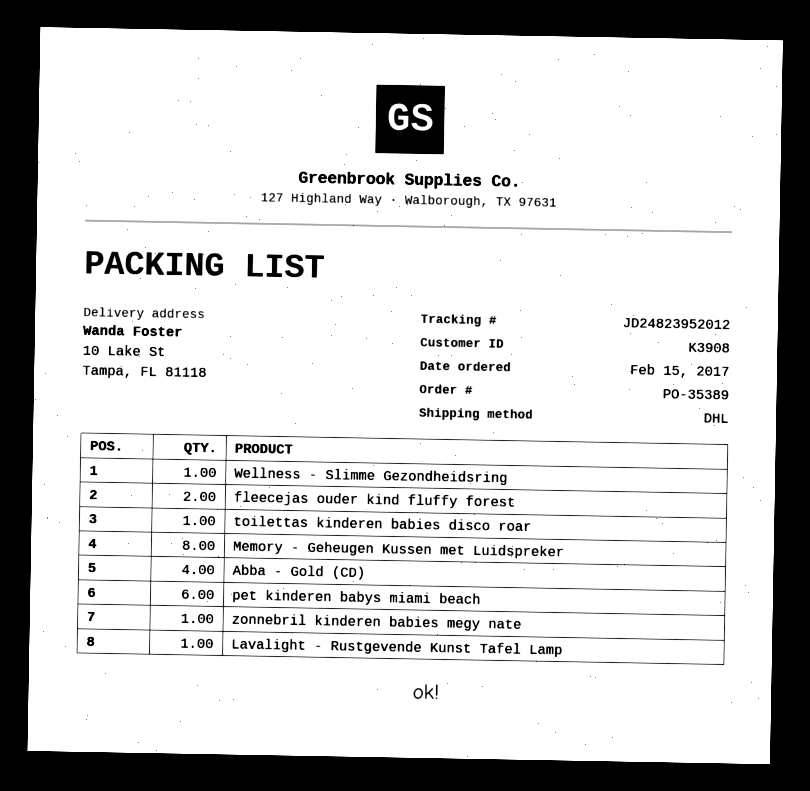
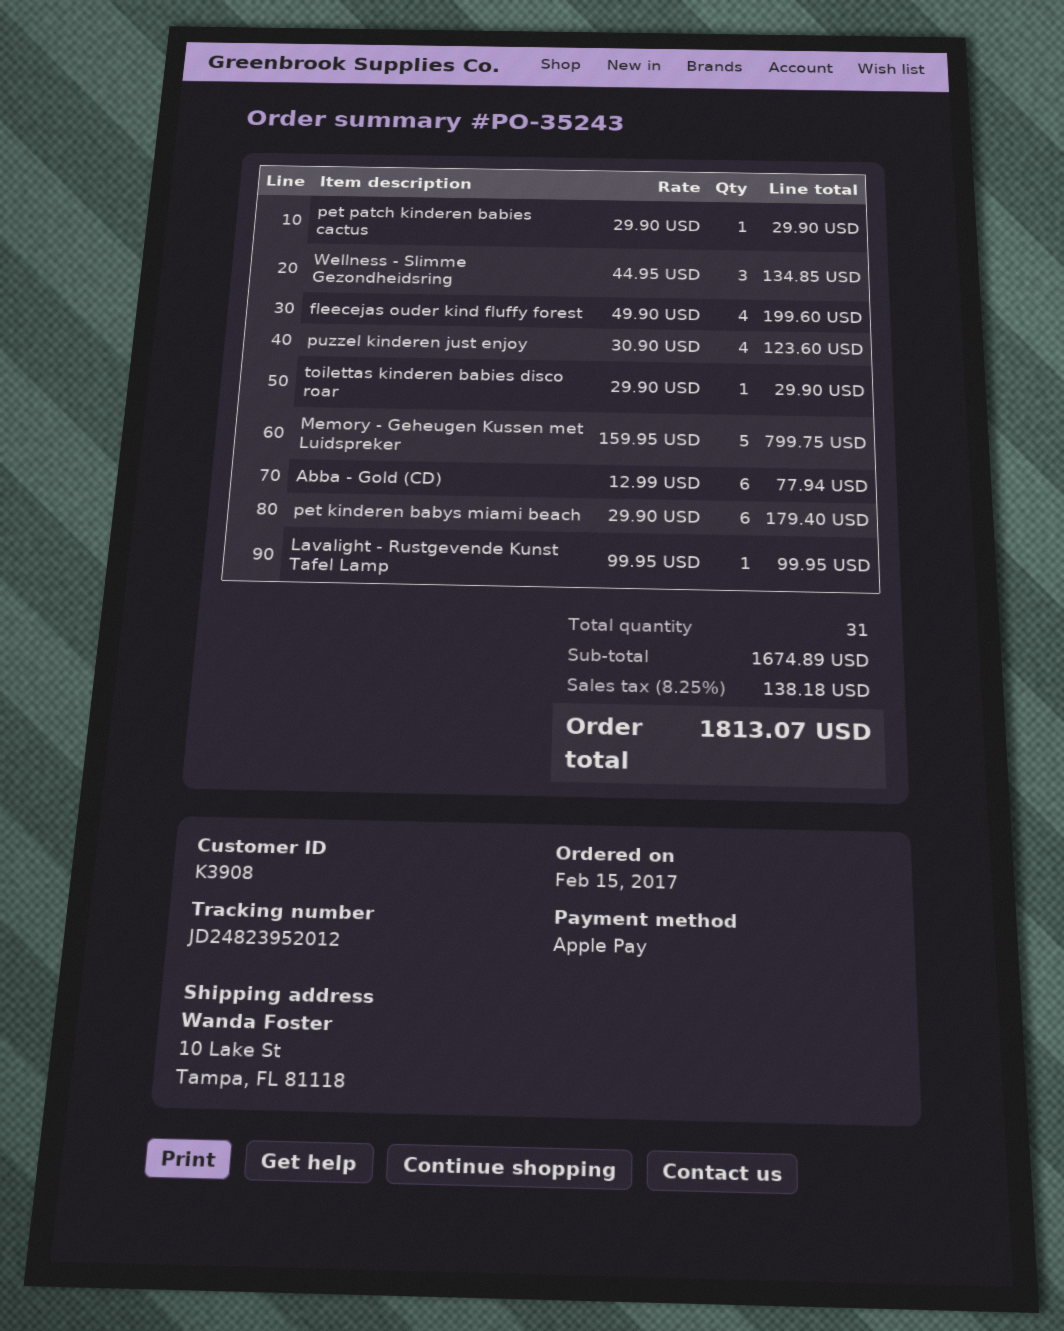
order number: PO-35389 -> PO-35243
Wellness - Slimme Gezondheidsring: 1 -> 3
fleecejas ouder kind fluffy forest: 2 -> 4
Memory - Geheugen Kussen met Luidspreker: 8 -> 5
Abba - Gold (CD): 4 -> 6
zonnebril kinderen babies megy nate: 1 -> none
pet patch kinderen babies cactus: none -> 1
puzzel kinderen just enjoy: none -> 4

